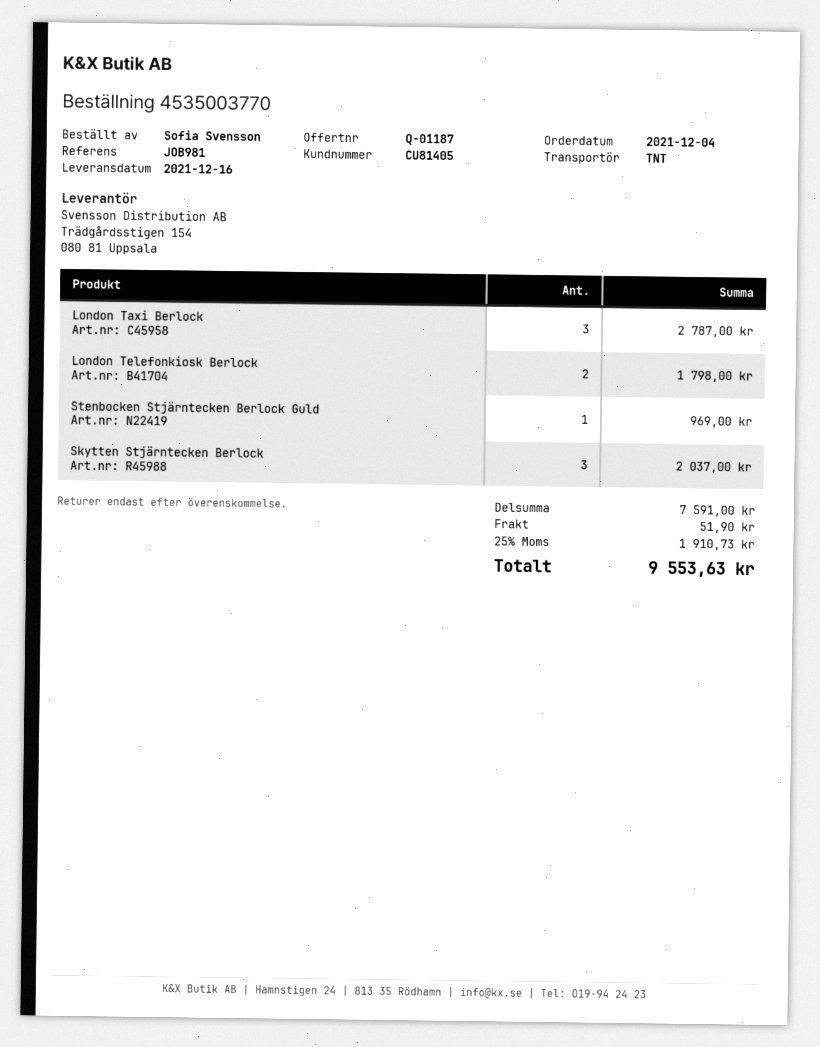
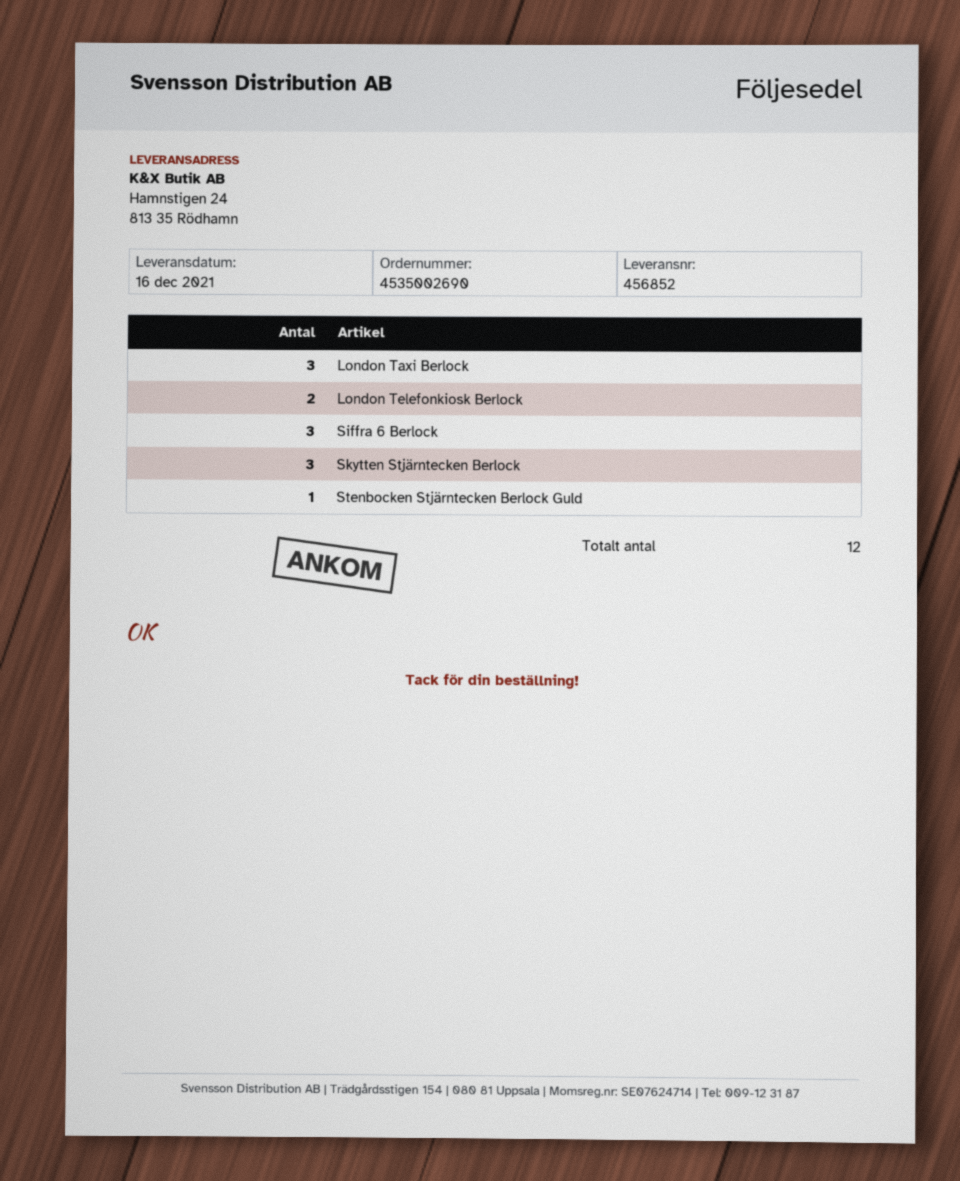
order number: 4535003770 -> 4535002690
Siffra 6 Berlock: none -> 3

